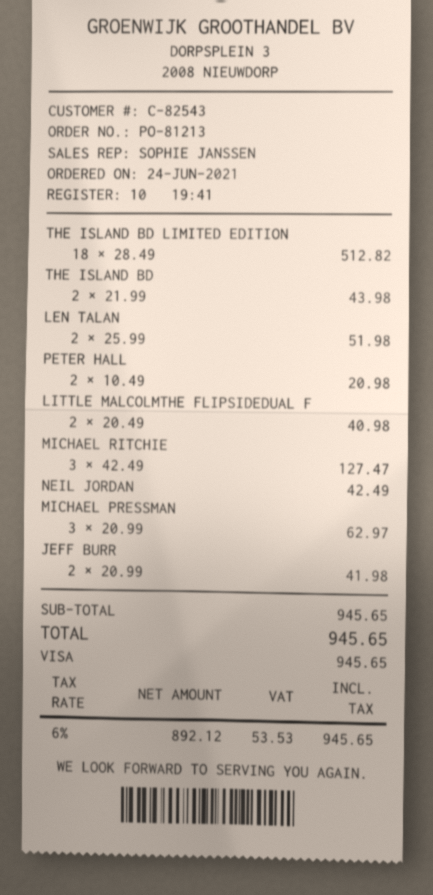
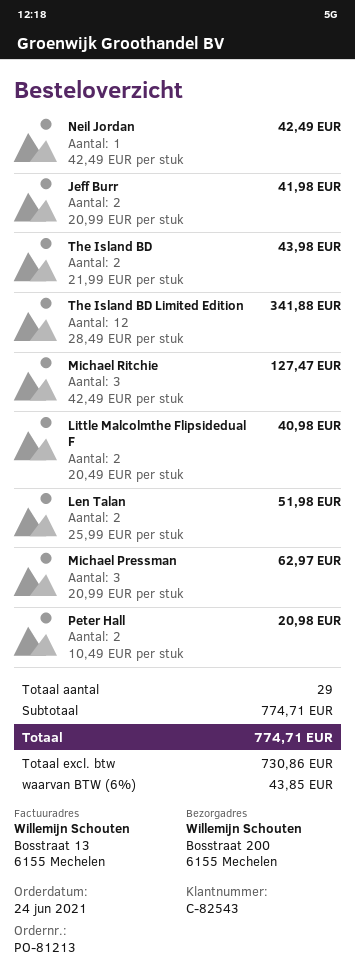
THE ISLAND BD LIMITED EDITION: 18 x 28.49 = 512.82 -> 12 x 28.49 = 341.88
subtotal: 945.65 -> 774.71
net: 892.12 -> 730.86
tax: 6% = 53.53 -> 6% = 43.85
total: 945.65 -> 774.71

